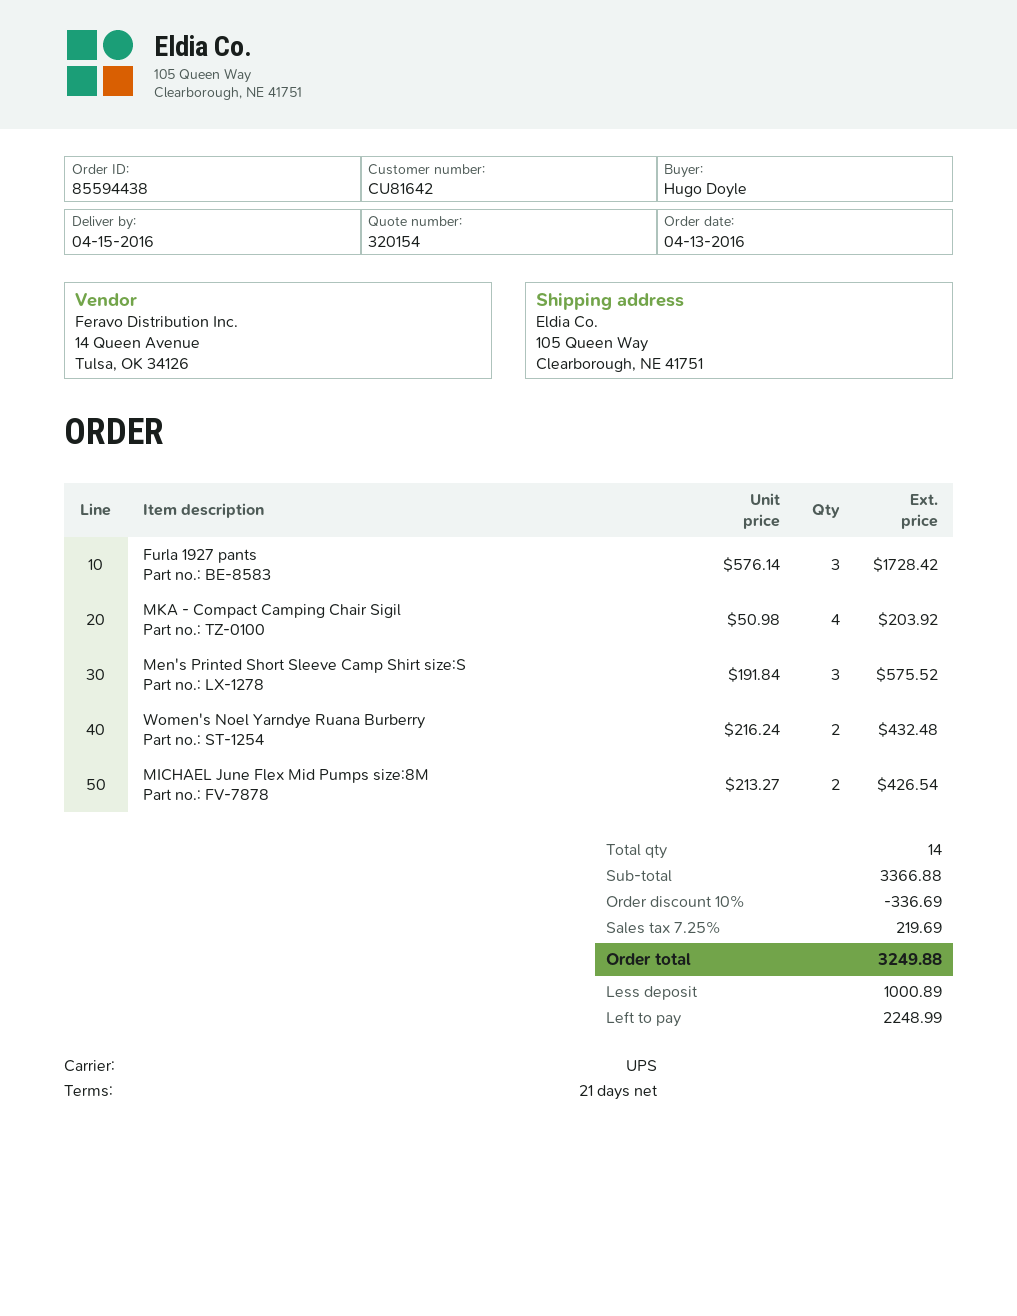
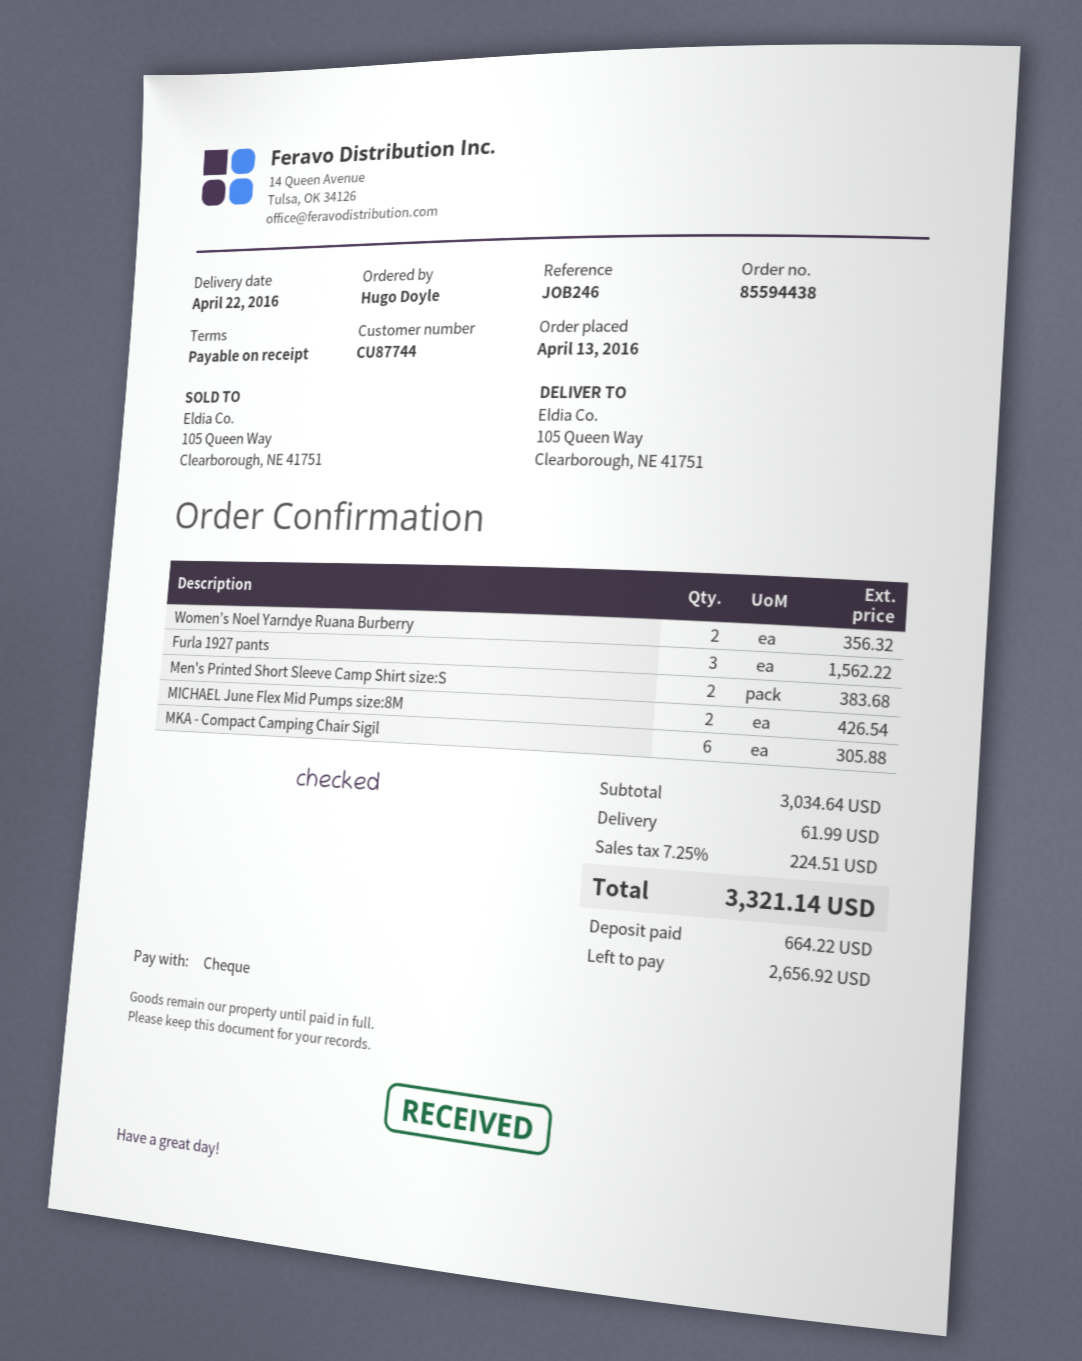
delivery date: 2016-04-15 -> 2016-04-22
payment terms: 21 days -> on receipt
customer number: CU81642 -> CU87744
Furla 1927 pants: 3 for 1728.42 -> 3 for 1562.22
MKA - Compact Camping Chair Sigil: 4 for 203.92 -> 6 for 305.88
Men's Printed Short Sleeve Camp Shirt size:S: 3 for 575.52 -> 2 for 383.68
Women's Noel Yarndye Ruana Burberry: 2 for 432.48 -> 2 for 356.32
subtotal: 3366.88 -> 3034.64
discount: 10% = 336.69 -> none
shipping: none -> 61.99
tax: 7.25% = 219.69 -> 7.25% = 224.51
total: 3249.88 -> 3321.14
deposit: 1000.89 -> 664.22
balance: 2248.99 -> 2656.92

